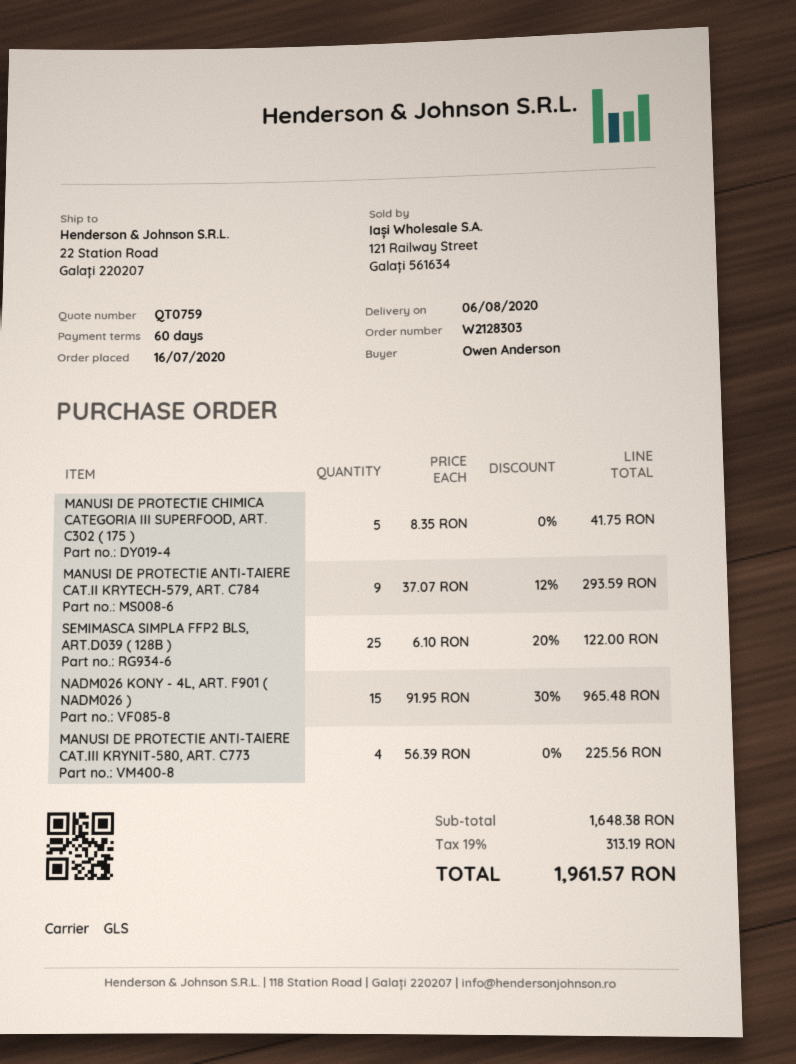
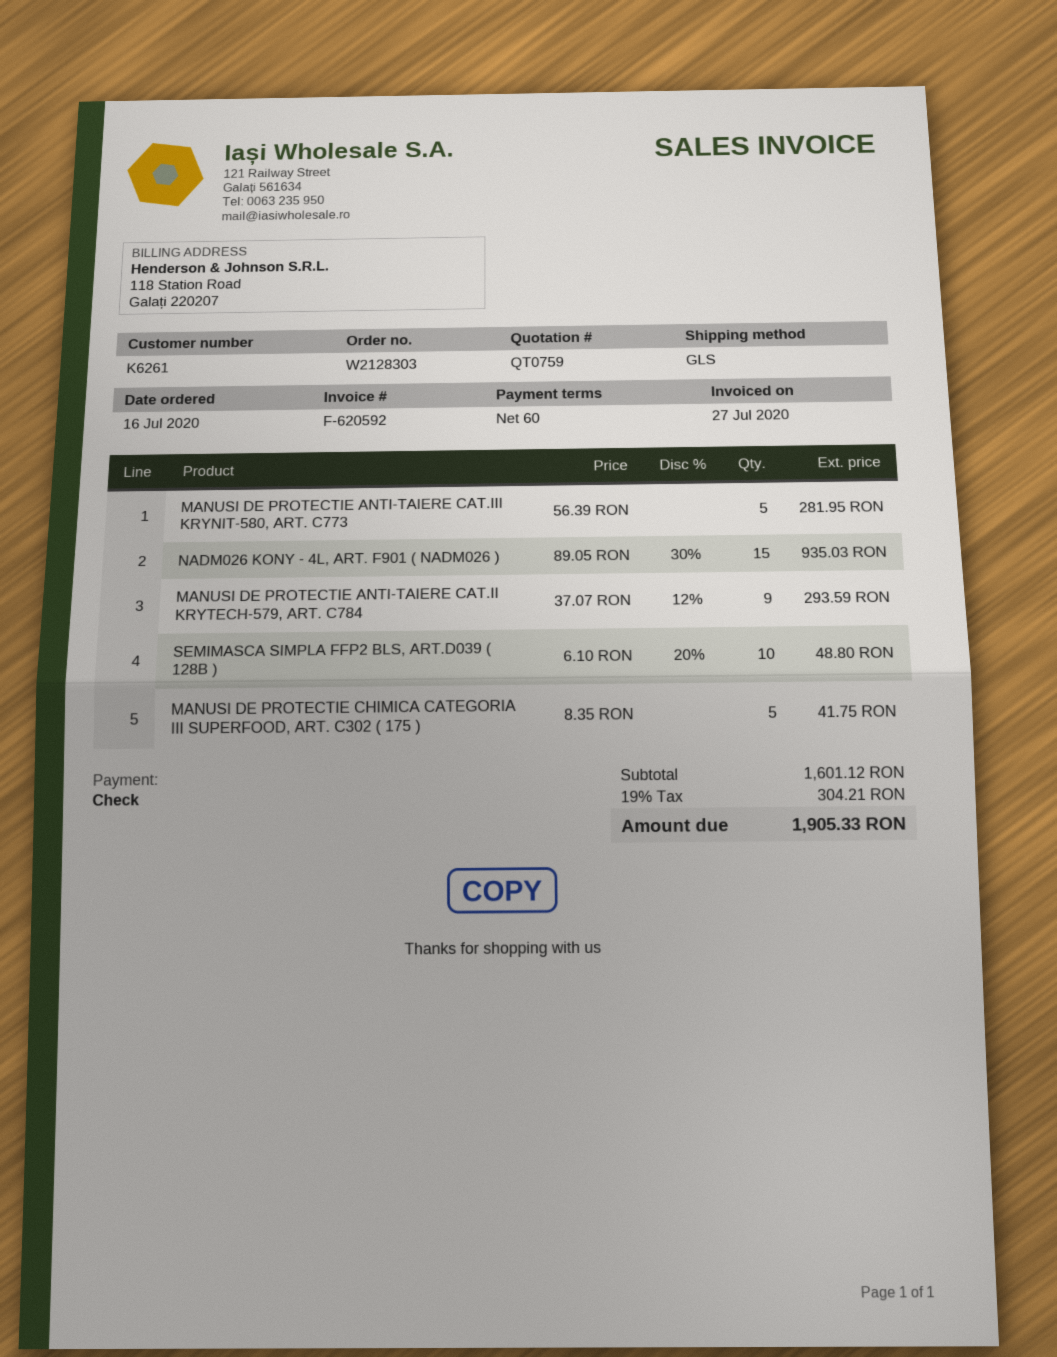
SEMIMASCA SIMPLA FFP2 BLS, ART.D039 ( 128B ): 25 x 6.10 - 20% = 122.00 -> 10 x 6.10 - 20% = 48.80
NADM026 KONY - 4L, ART. F901 ( NADM026 ): 15 x 91.95 - 30% = 965.48 -> 15 x 89.05 - 30% = 935.03
MANUSI DE PROTECTIE ANTI-TAIERE CAT.III KRYNIT-580, ART. C773: 4 x 56.39 = 225.56 -> 5 x 56.39 = 281.95
subtotal: 1648.38 -> 1601.12
tax: 19% = 313.19 -> 19% = 304.21
total: 1961.57 -> 1905.33

